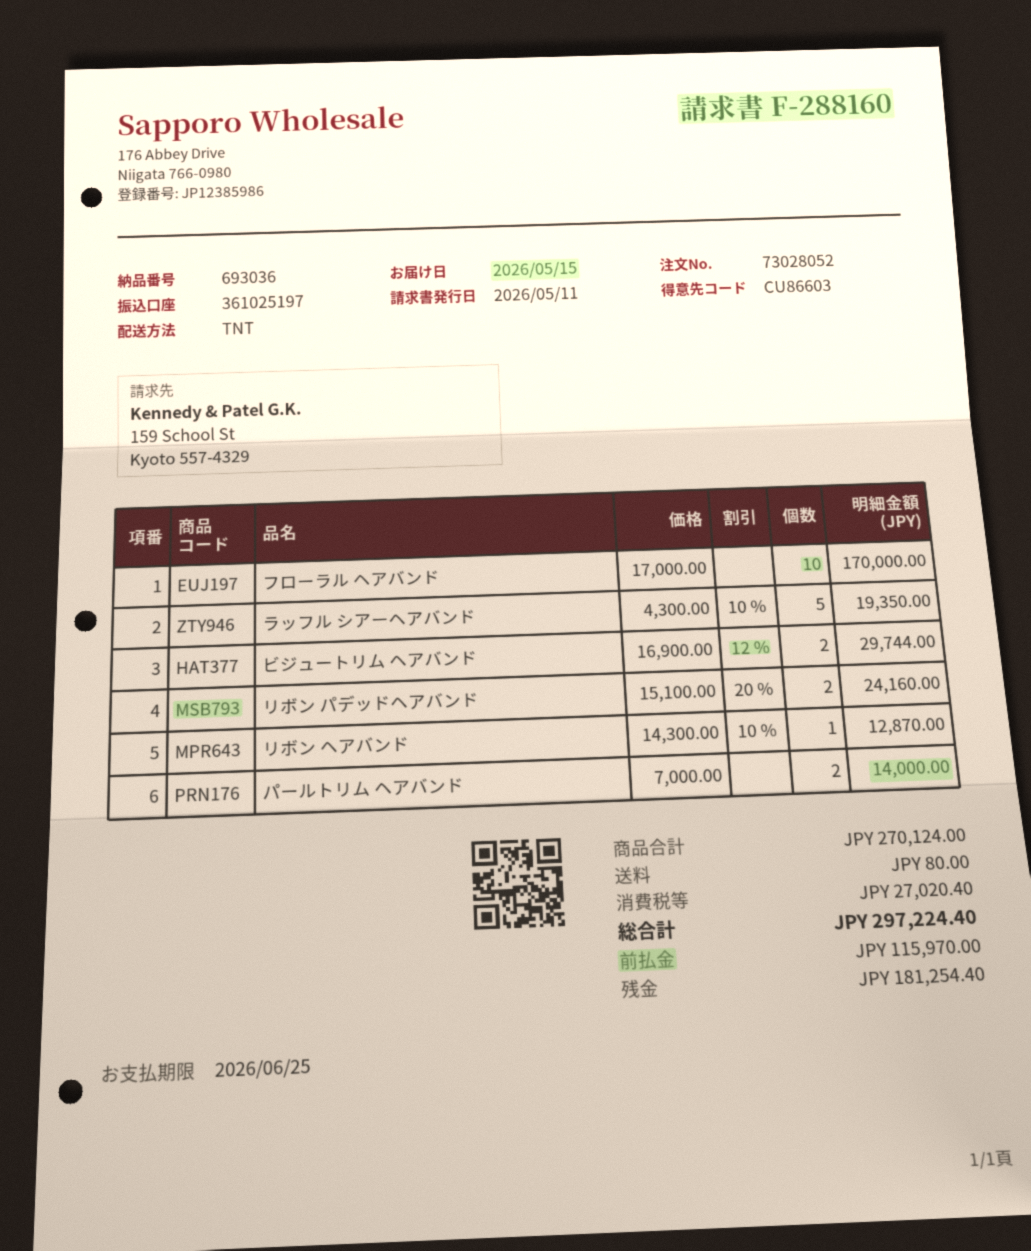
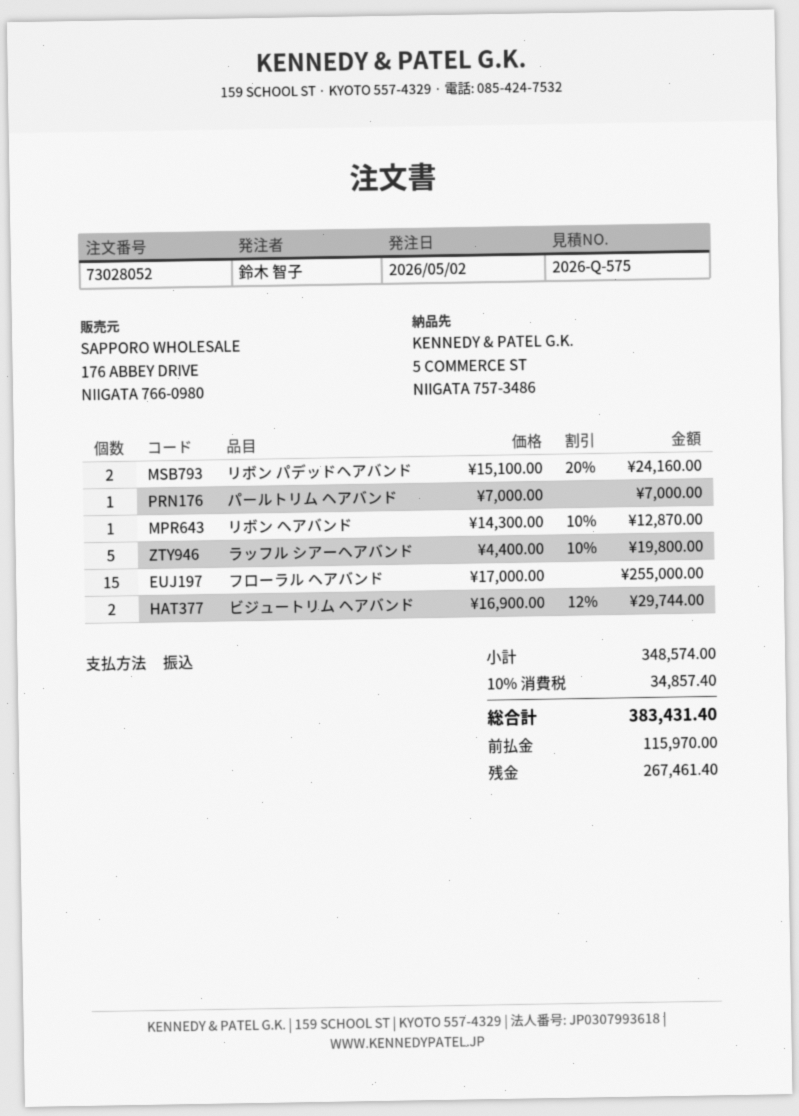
フローラル ヘアバンド: 10 x 17000.00 = 170000.00 -> 15 x 17000.00 = 255000.00
ラッフル シアーヘアバンド: 5 x 4300.00 - 10% = 19350.00 -> 5 x 4400.00 - 10% = 19800.00
パールトリム ヘアバンド: 2 x 7000.00 = 14000.00 -> 1 x 7000.00 = 7000.00
subtotal: 270124.00 -> 348574.00
shipping: 80.00 -> none
tax: 27020.40 -> 34857.40
total: 297224.40 -> 383431.40
balance: 181254.40 -> 267461.40

